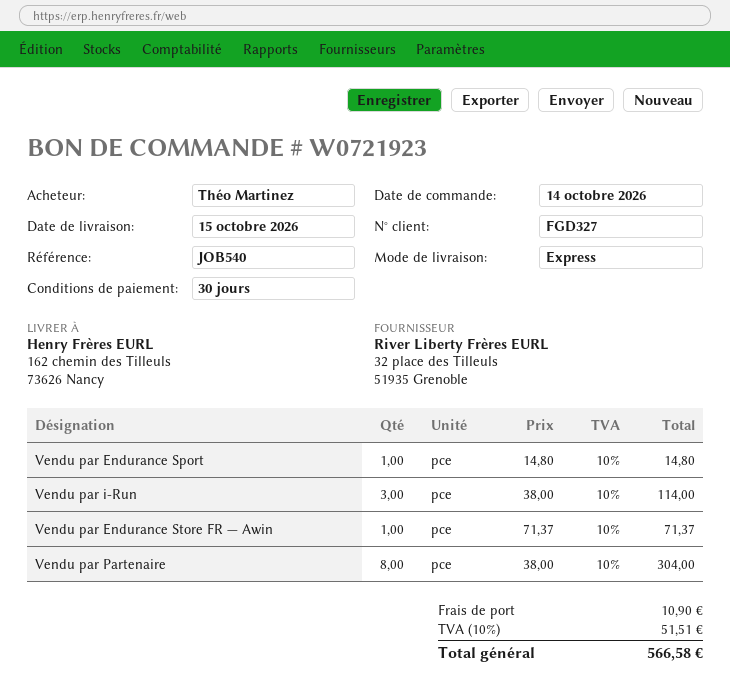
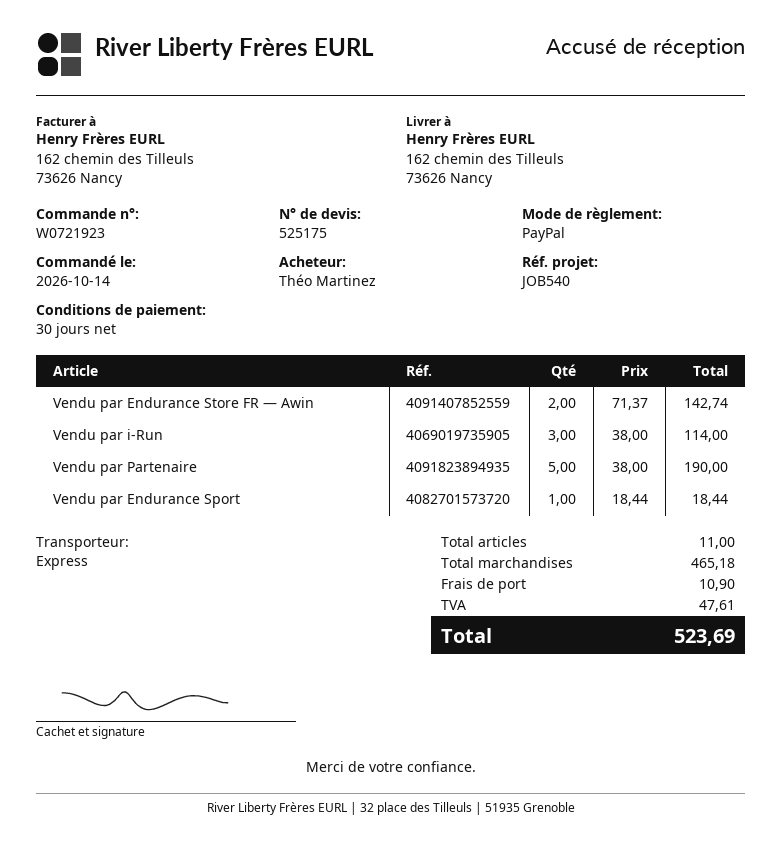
Vendu par Endurance Sport: 1 x 14.80 = 14.80 -> 1 x 18.44 = 18.44
Vendu par Endurance Store FR — Awin: 1 x 71.37 = 71.37 -> 2 x 71.37 = 142.74
Vendu par Partenaire: 8 x 38.00 = 304.00 -> 5 x 38.00 = 190.00
tax: 51.51 -> 47.61
total: 566.58 -> 523.69

